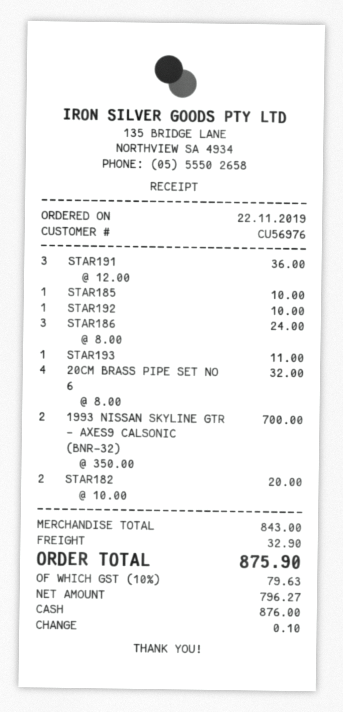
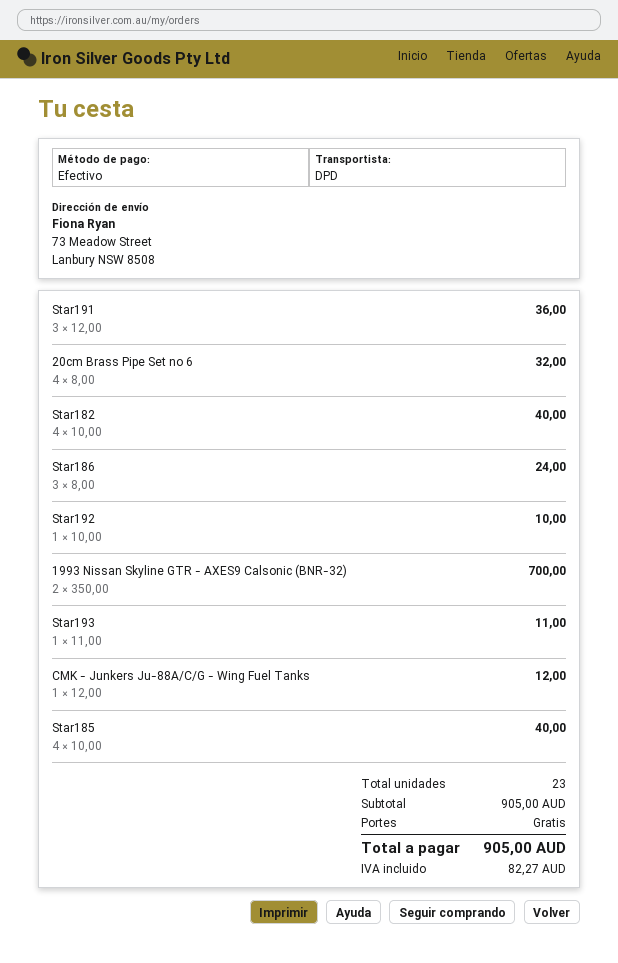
STAR185: 1 x 10.00 = 10.00 -> 4 x 10.00 = 40.00
STAR182: 2 x 10.00 = 20.00 -> 4 x 10.00 = 40.00
CMK - Junkers Ju-88A/C/G - Wing Fuel Tanks: none -> 1 x 12.00 = 12.00
subtotal: 843.00 -> 905.00
shipping: 32.90 -> 0.00
tax: 79.63 -> 82.27
total: 875.90 -> 905.00

